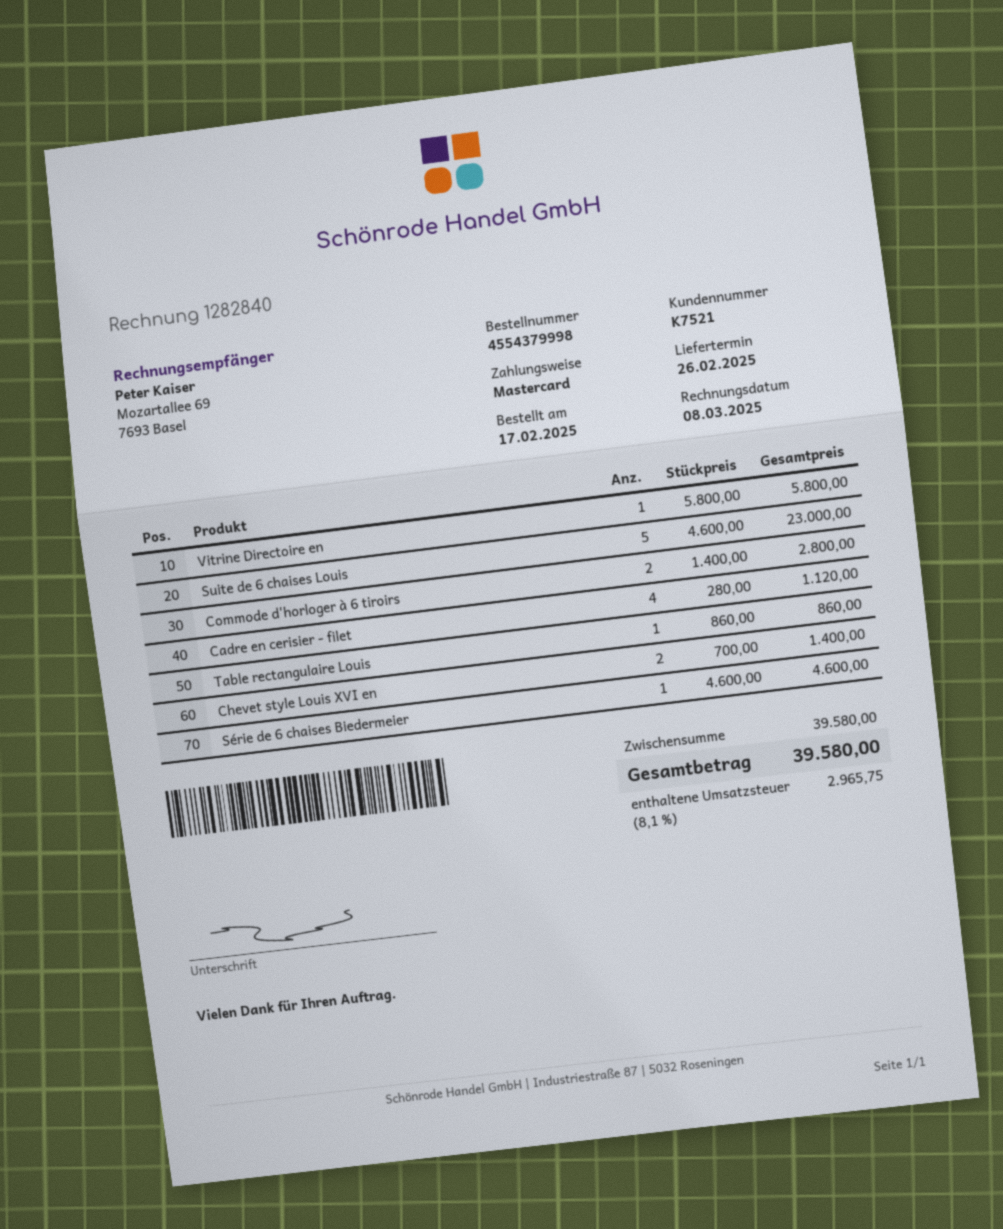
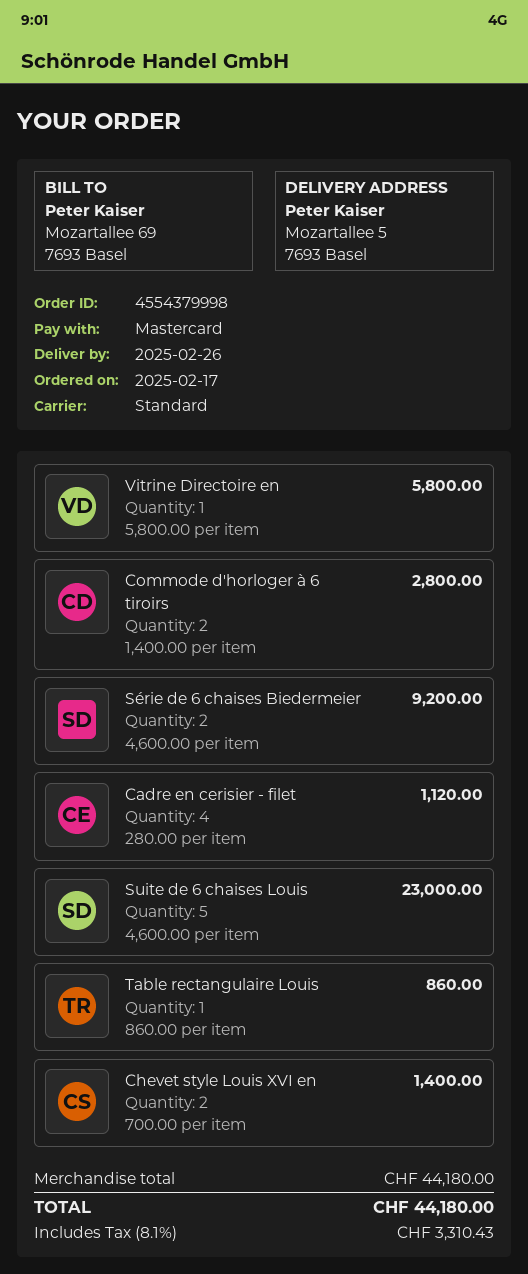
Série de 6 chaises Biedermeier: 1 x 4600.00 = 4600.00 -> 2 x 4600.00 = 9200.00
subtotal: 39580.00 -> 44180.00
tax: 8.1% = 2965.75 -> 8.1% = 3310.43
total: 39580.00 -> 44180.00

